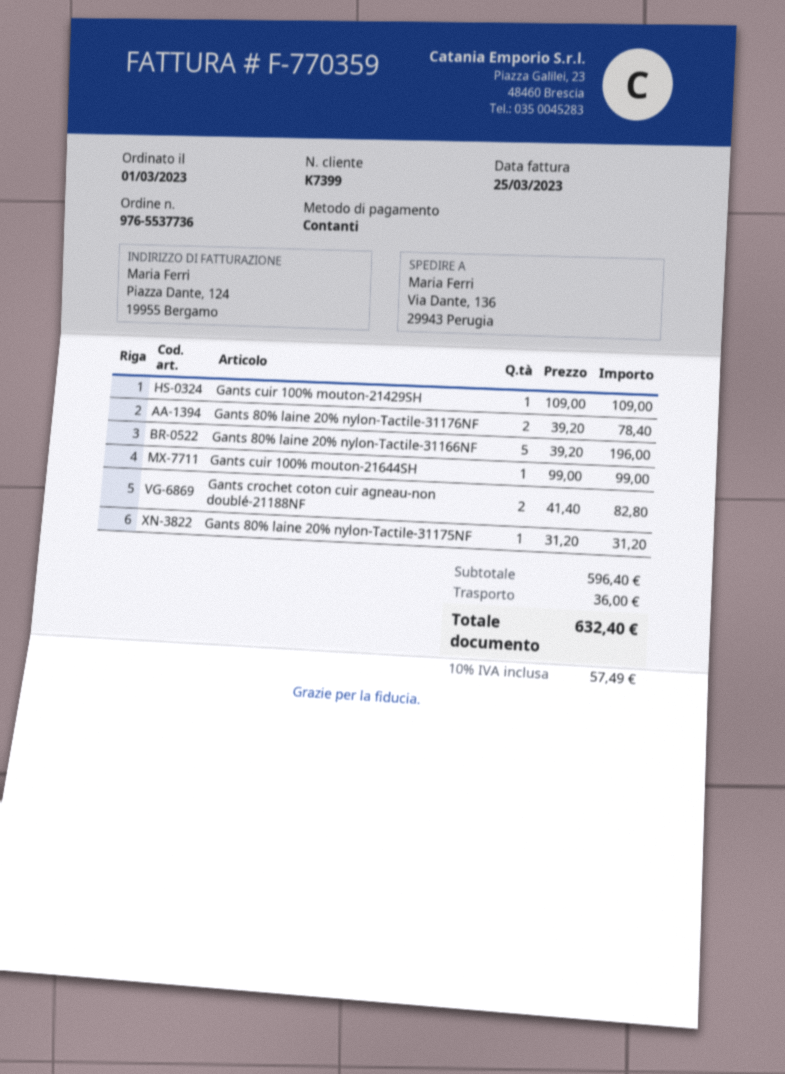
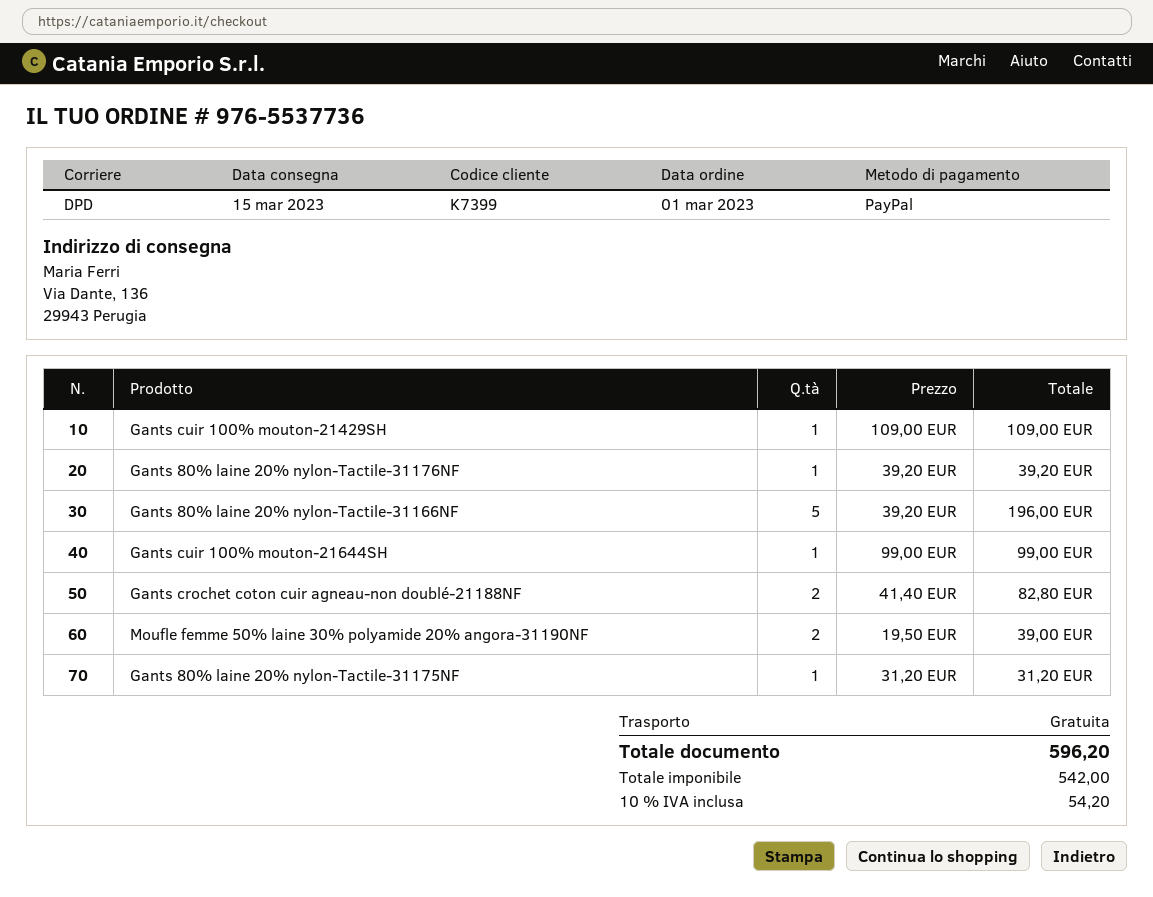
payment method: cash -> PayPal
Gants 80% laine 20% nylon-Tactile-31176NF: 2 x 39.20 = 78.40 -> 1 x 39.20 = 39.20
Moufle femme 50% laine 30% polyamide 20% angora-31190NF: none -> 2 x 19.50 = 39.00
shipping: 36.00 -> 0.00
tax: 10% = 57.49 -> 10% = 54.20
total: 632.40 -> 596.20

